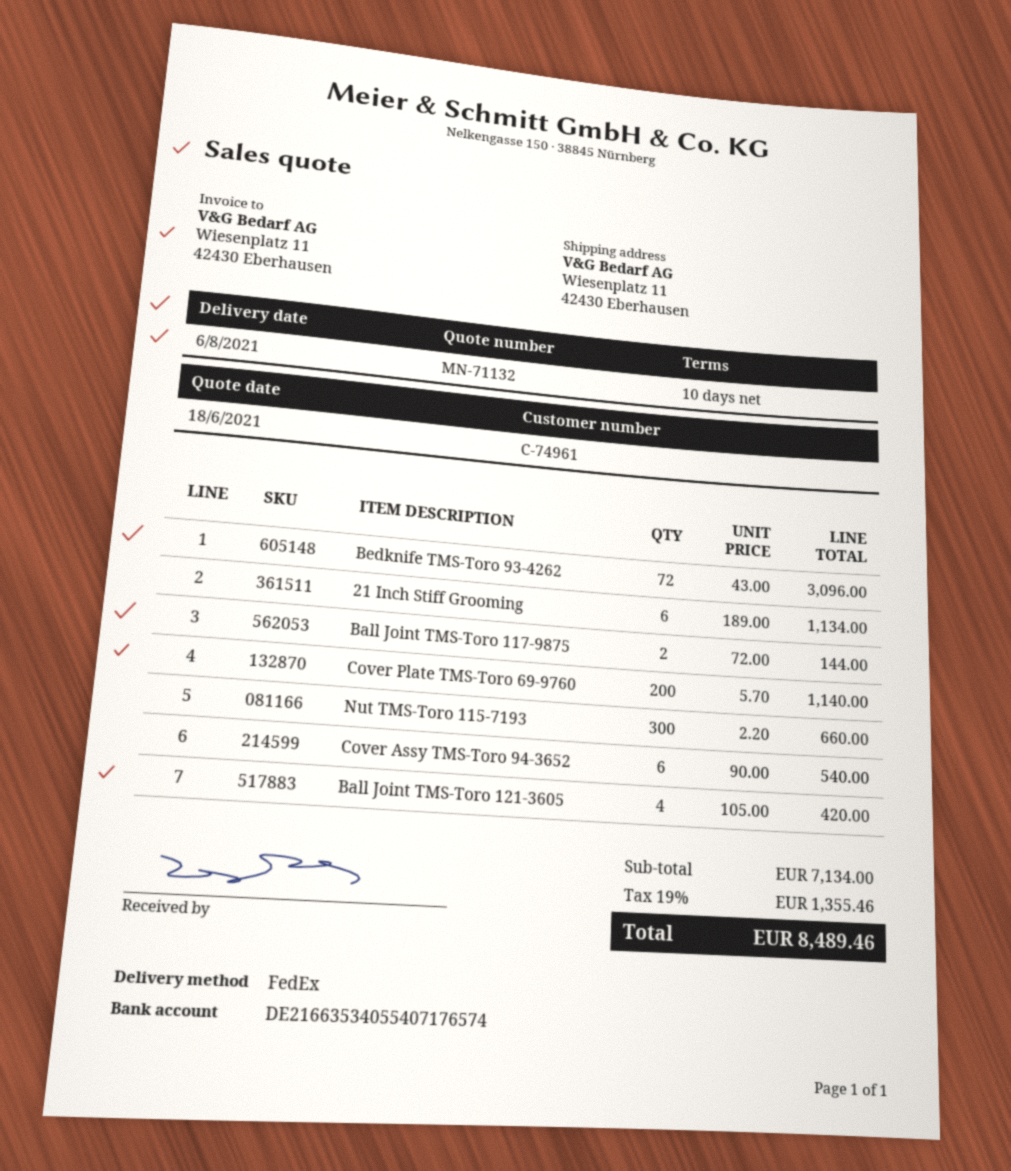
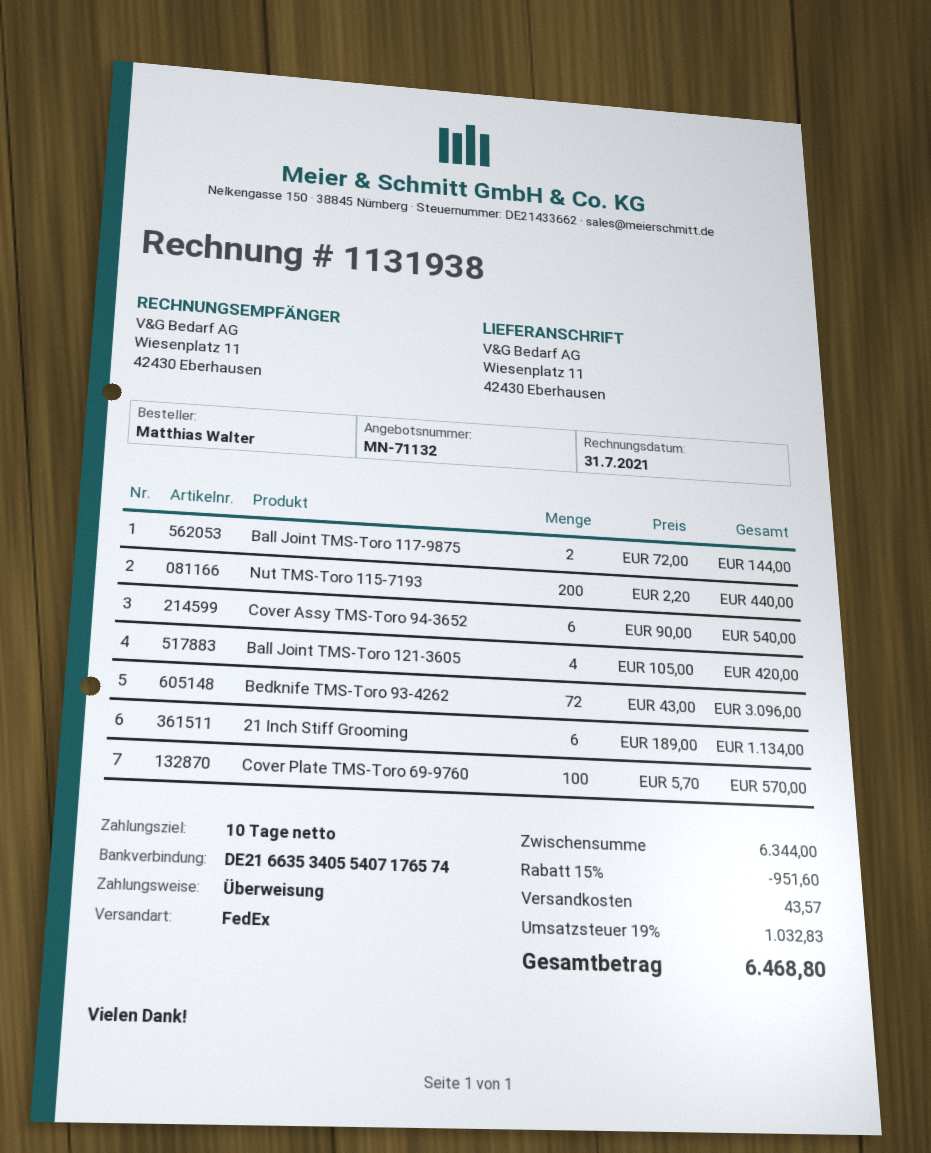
Cover Plate TMS-Toro 69-9760: 200 x 5.70 = 1140.00 -> 100 x 5.70 = 570.00
Nut TMS-Toro 115-7193: 300 x 2.20 = 660.00 -> 200 x 2.20 = 440.00
subtotal: 7134.00 -> 6344.00
discount: none -> 15% = 951.60
shipping: none -> 43.57
tax: 19% = 1355.46 -> 19% = 1032.83
total: 8489.46 -> 6468.80

